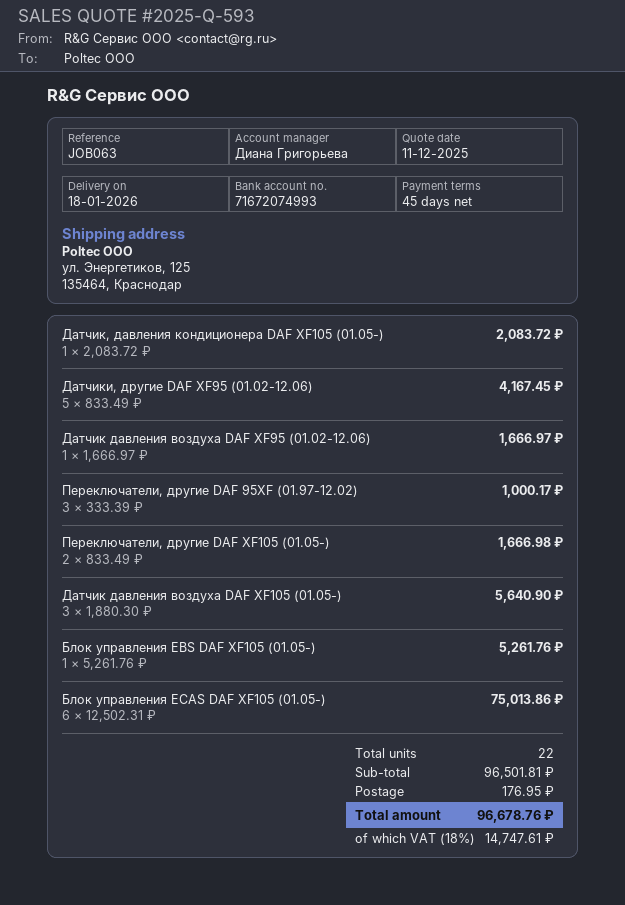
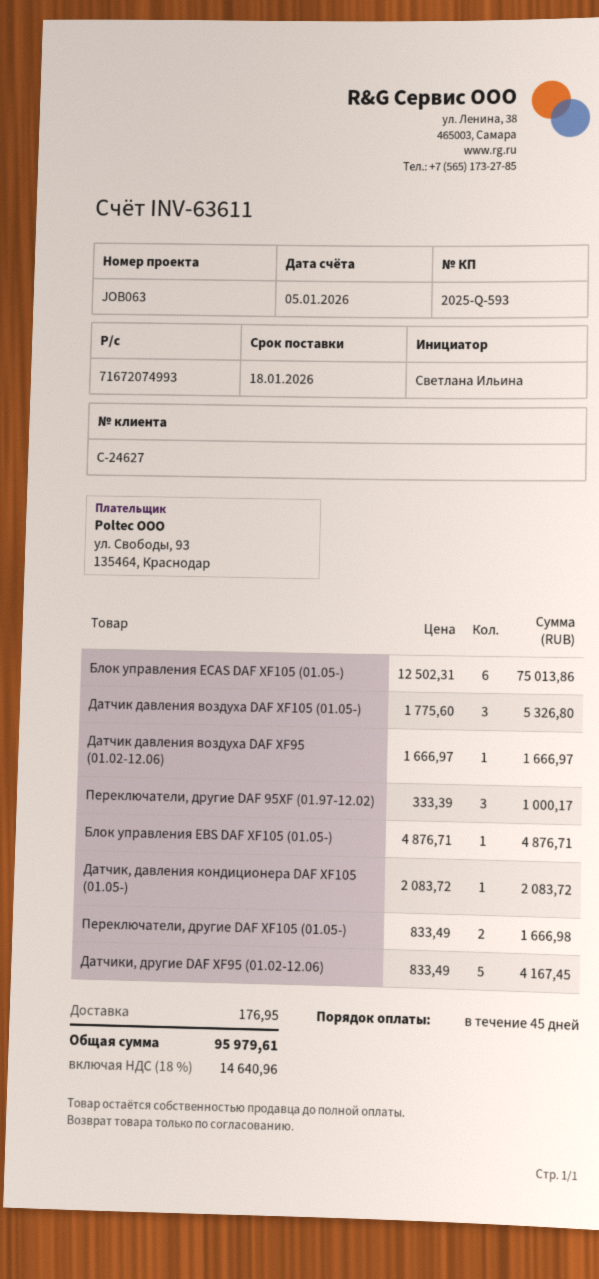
Датчик давления воздуха DAF XF105 (01.05-): 3 x 1880.30 = 5640.90 -> 3 x 1775.60 = 5326.80
Блок управления EBS DAF XF105 (01.05-): 1 x 5261.76 = 5261.76 -> 1 x 4876.71 = 4876.71
tax: 18% = 14747.61 -> 18% = 14640.96
total: 96678.76 -> 95979.61

